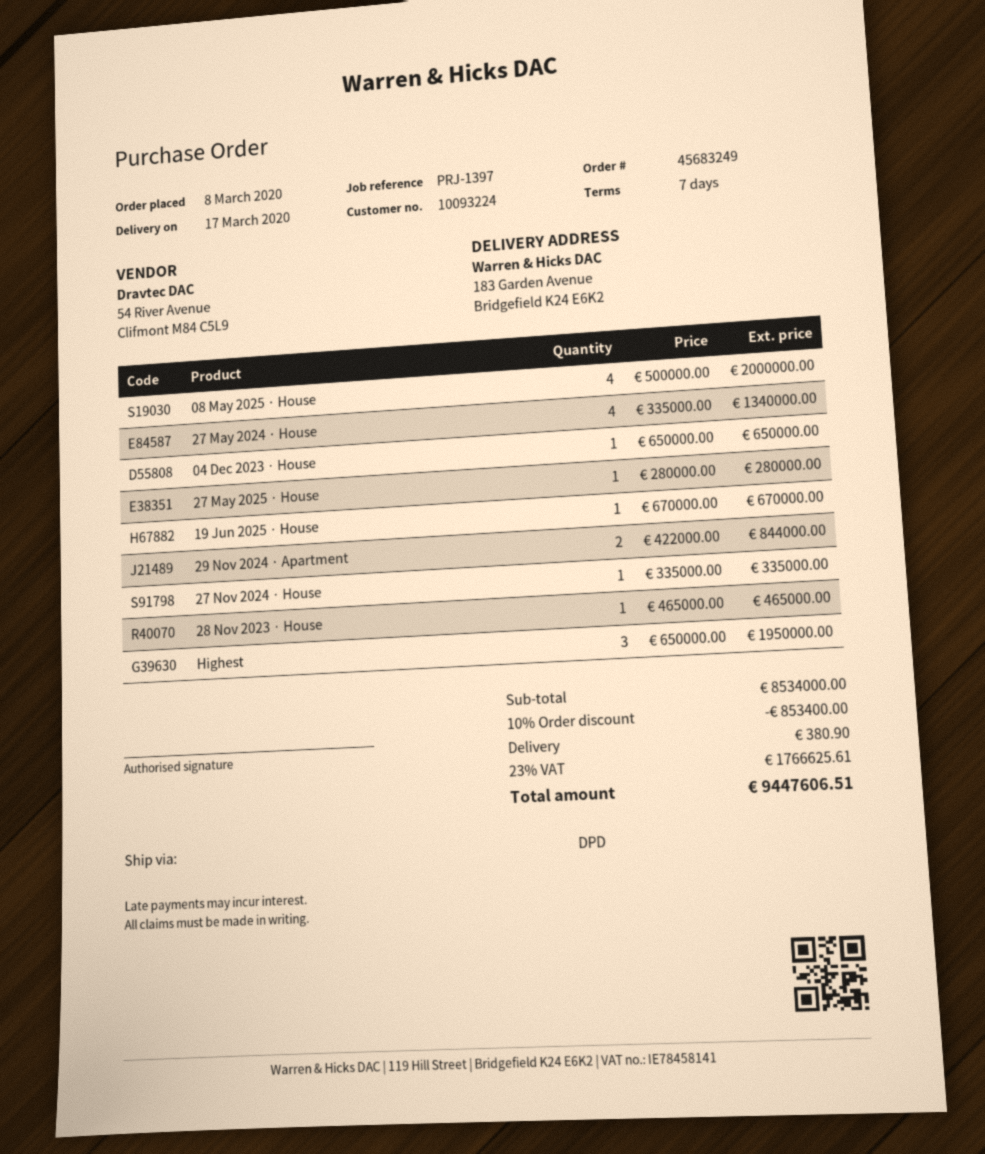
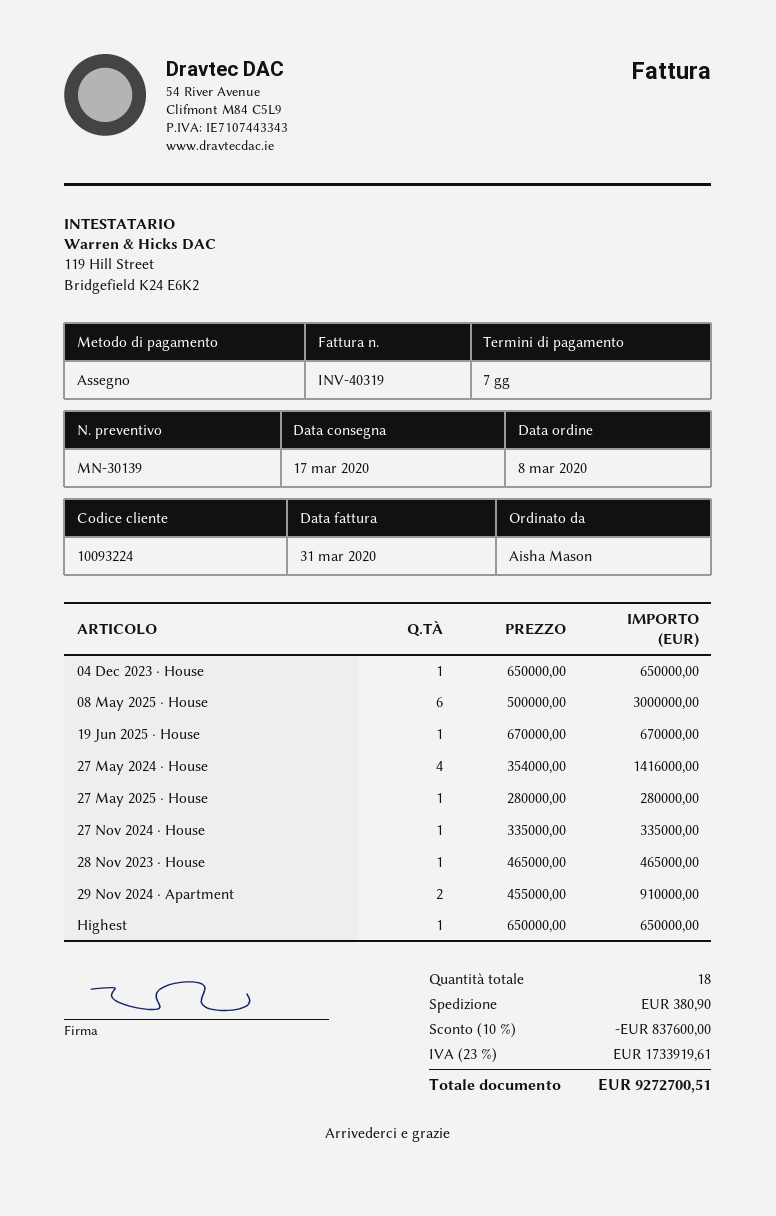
08 May 2025 · House: 4 x 500000.00 = 2000000.00 -> 6 x 500000.00 = 3000000.00
27 May 2024 · House: 4 x 335000.00 = 1340000.00 -> 4 x 354000.00 = 1416000.00
29 Nov 2024 · Apartment: 2 x 422000.00 = 844000.00 -> 2 x 455000.00 = 910000.00
Highest: 3 x 650000.00 = 1950000.00 -> 1 x 650000.00 = 650000.00
discount: 10% = 853400.00 -> 10% = 837600.00
tax: 23% = 1766625.61 -> 23% = 1733919.61
total: 9447606.51 -> 9272700.51

